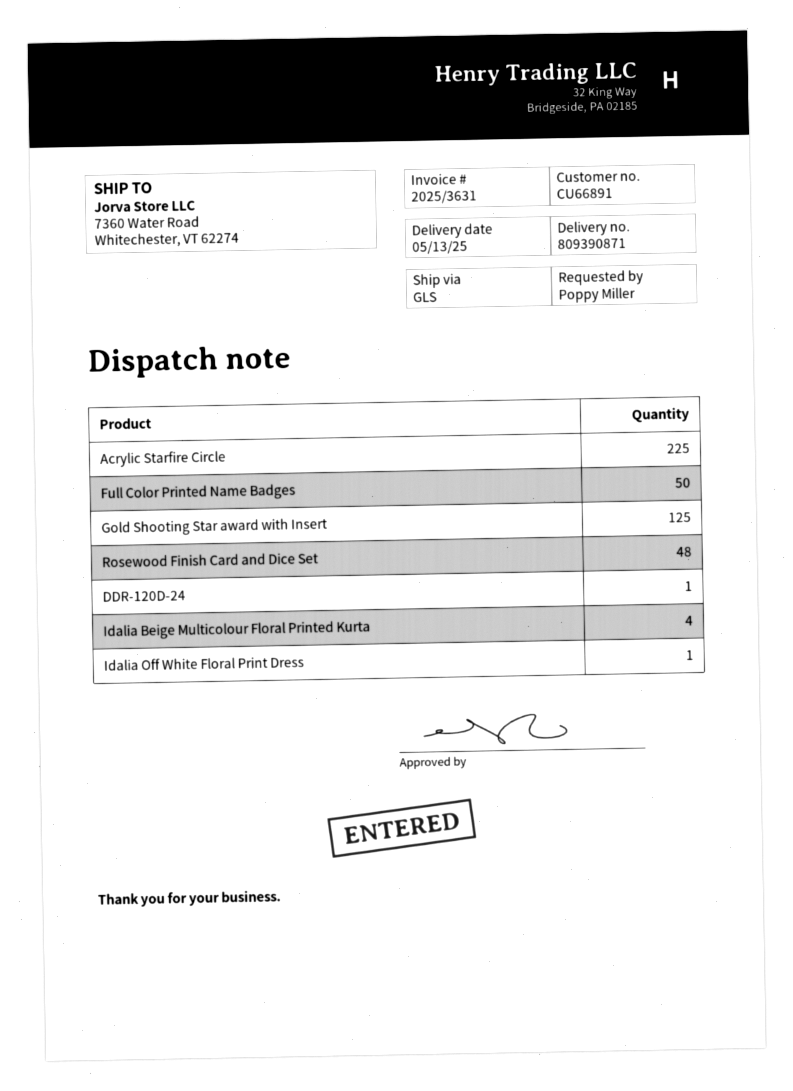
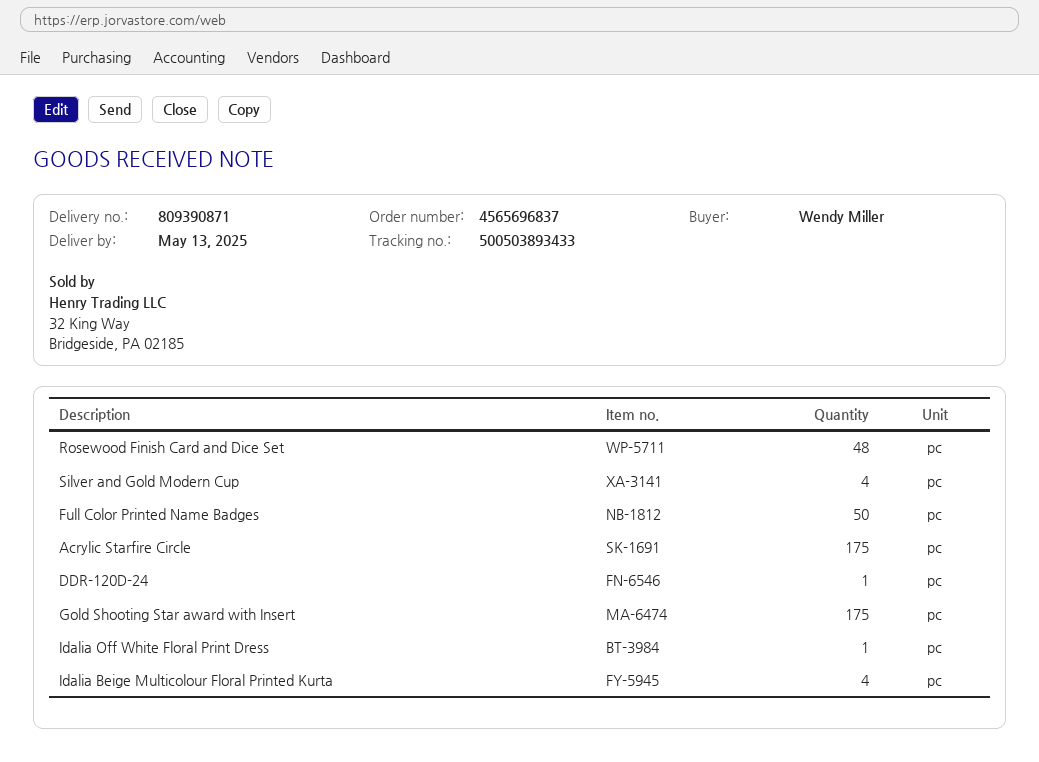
ordered by: Poppy Miller -> Wendy Miller
Acrylic Starfire Circle: 225 -> 175
Gold Shooting Star award with Insert: 125 -> 175
Silver and Gold Modern Cup: none -> 4

